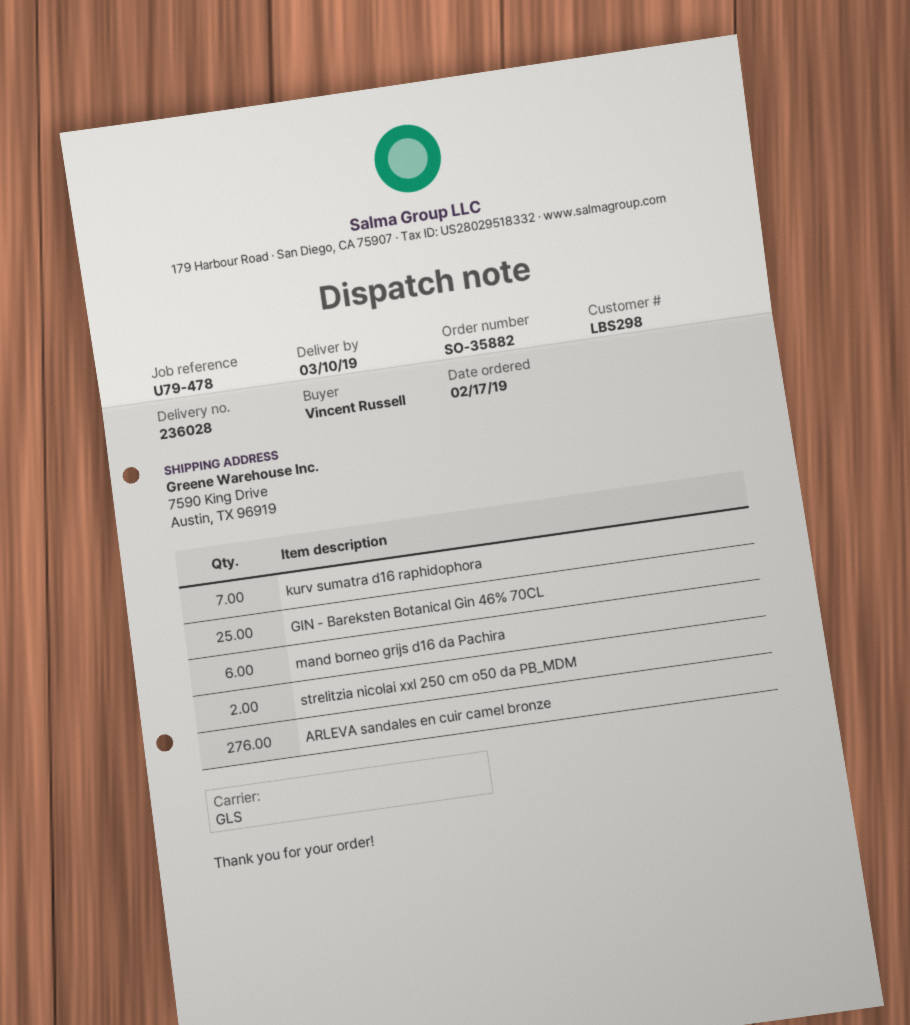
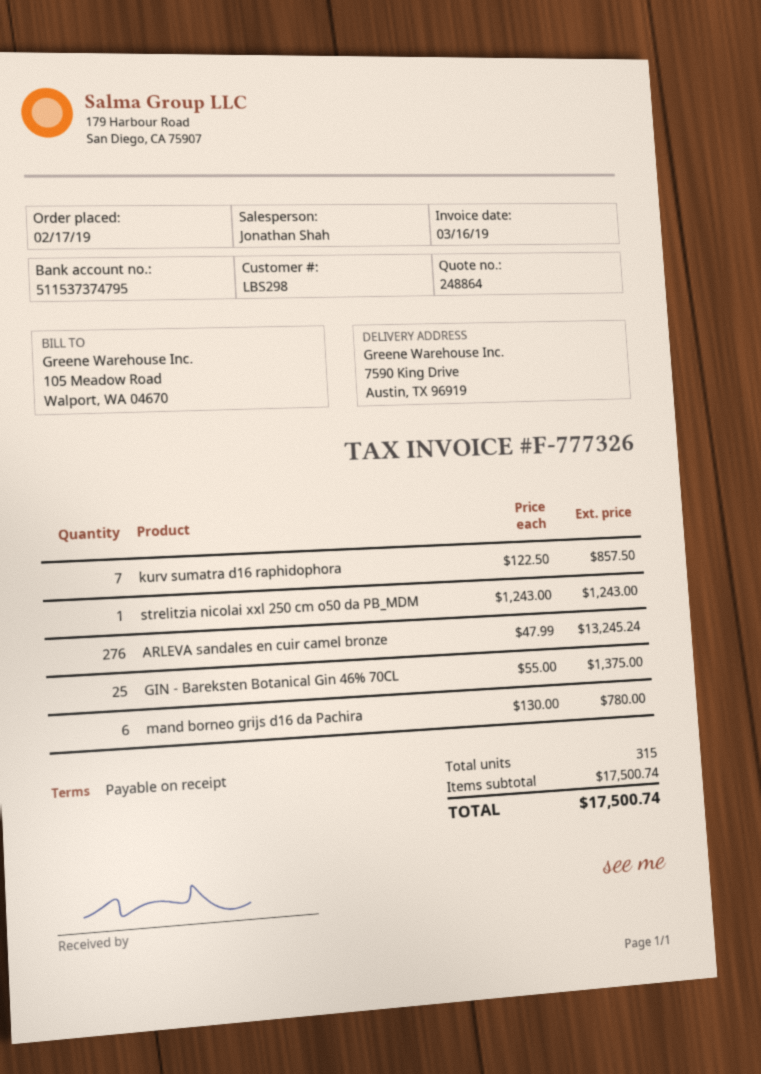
strelitzia nicolai xxl 250 cm o50 da PB_MDM: 2 -> 1

